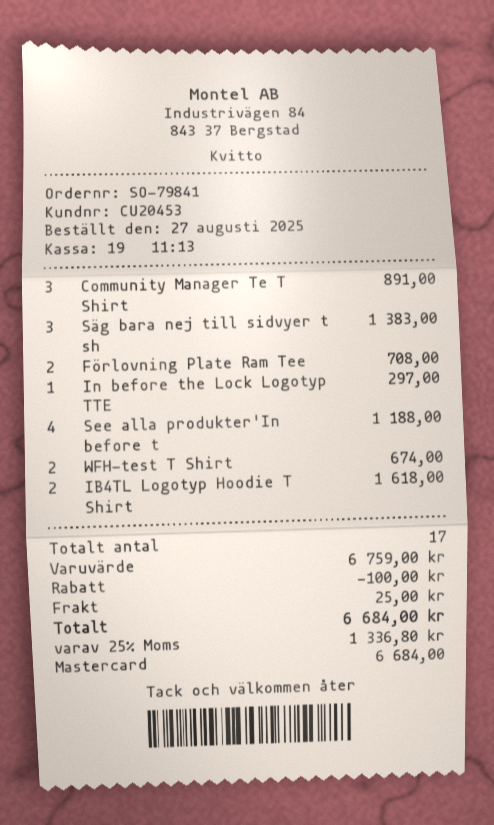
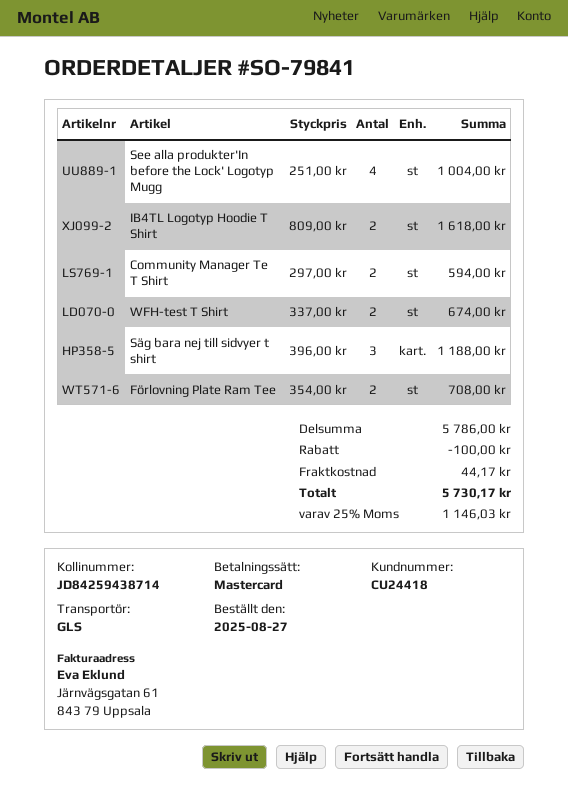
customer number: CU20453 -> CU24418
Community Manager Te T Shirt: 3 for 891.00 -> 2 for 594.00
Säg bara nej till sidvyer t sh: 3 for 1383.00 -> 3 for 1188.00
In before the Lock Logotyp TTE: 1 for 297.00 -> none
See alla produkter'In before t: 4 for 1188.00 -> 4 for 1004.00
subtotal: 6759.00 -> 5786.00
shipping: 25.00 -> 44.17
tax: 25% = 1336.80 -> 25% = 1146.03
total: 6684.00 -> 5730.17

